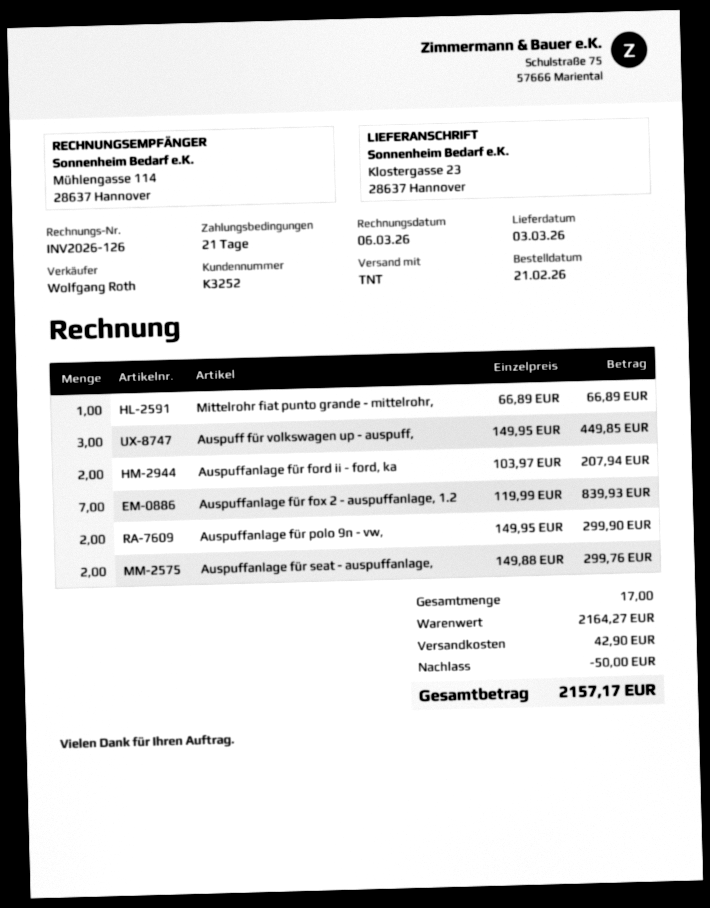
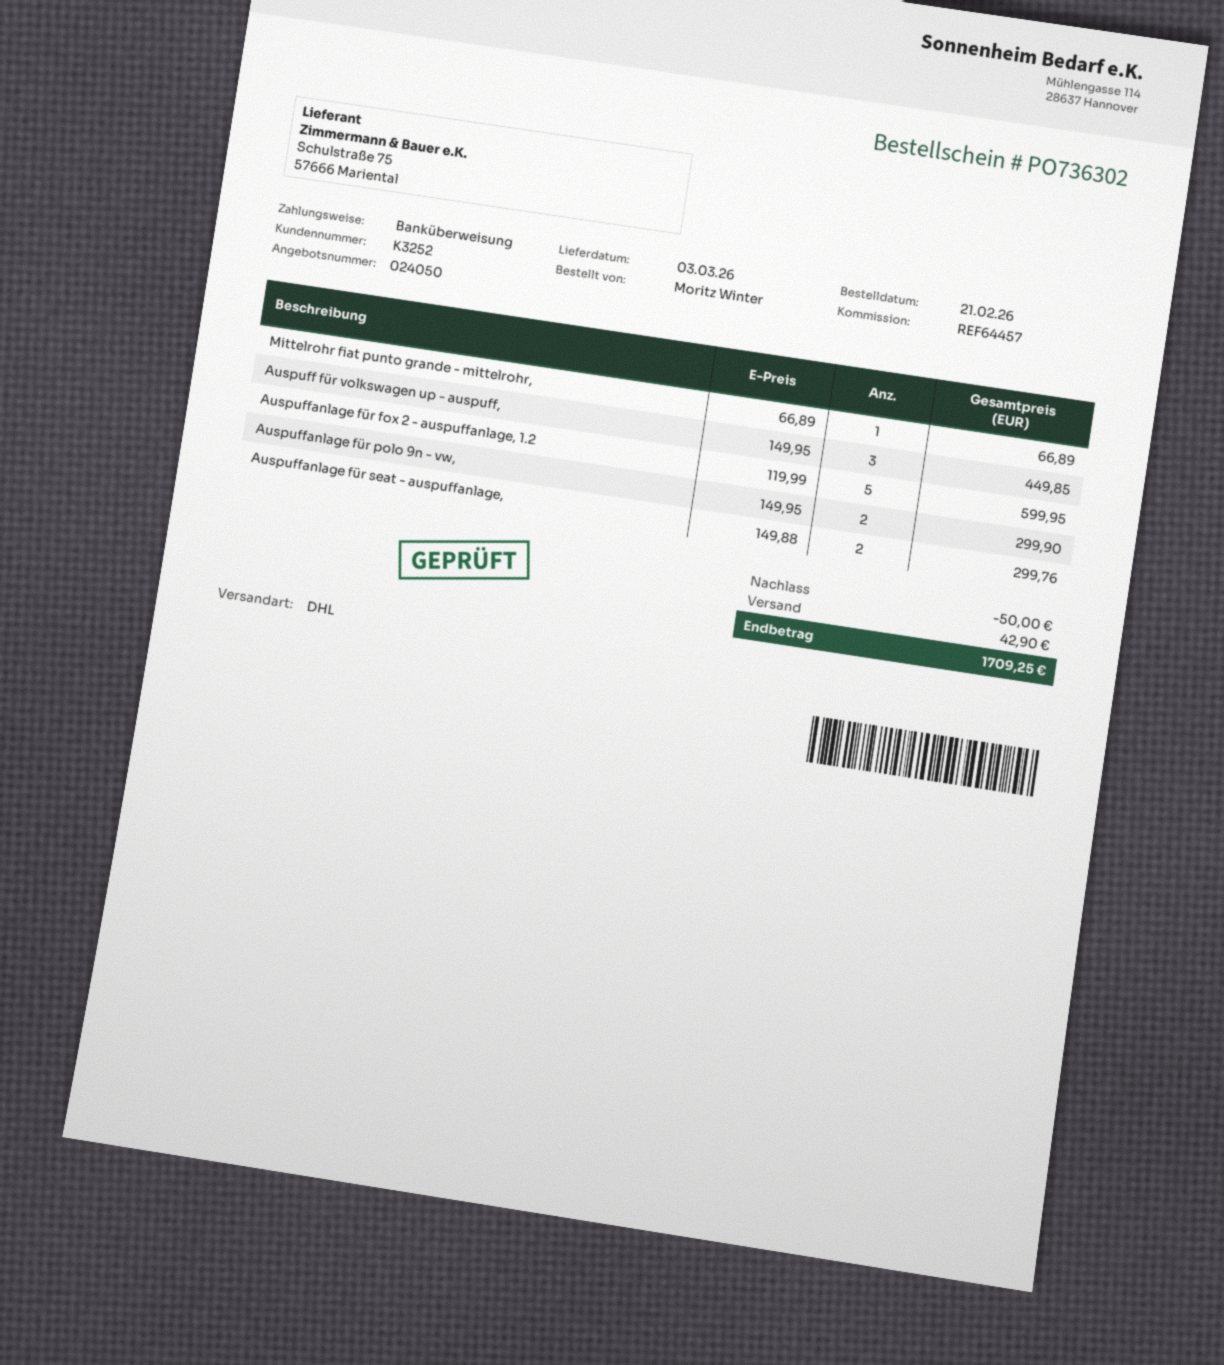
shipping method: TNT -> DHL
Auspuffanlage für ford ii - ford, ka: 2 x 103.97 = 207.94 -> none
Auspuffanlage für fox 2 - auspuffanlage, 1.2: 7 x 119.99 = 839.93 -> 5 x 119.99 = 599.95
total: 2157.17 -> 1709.25

